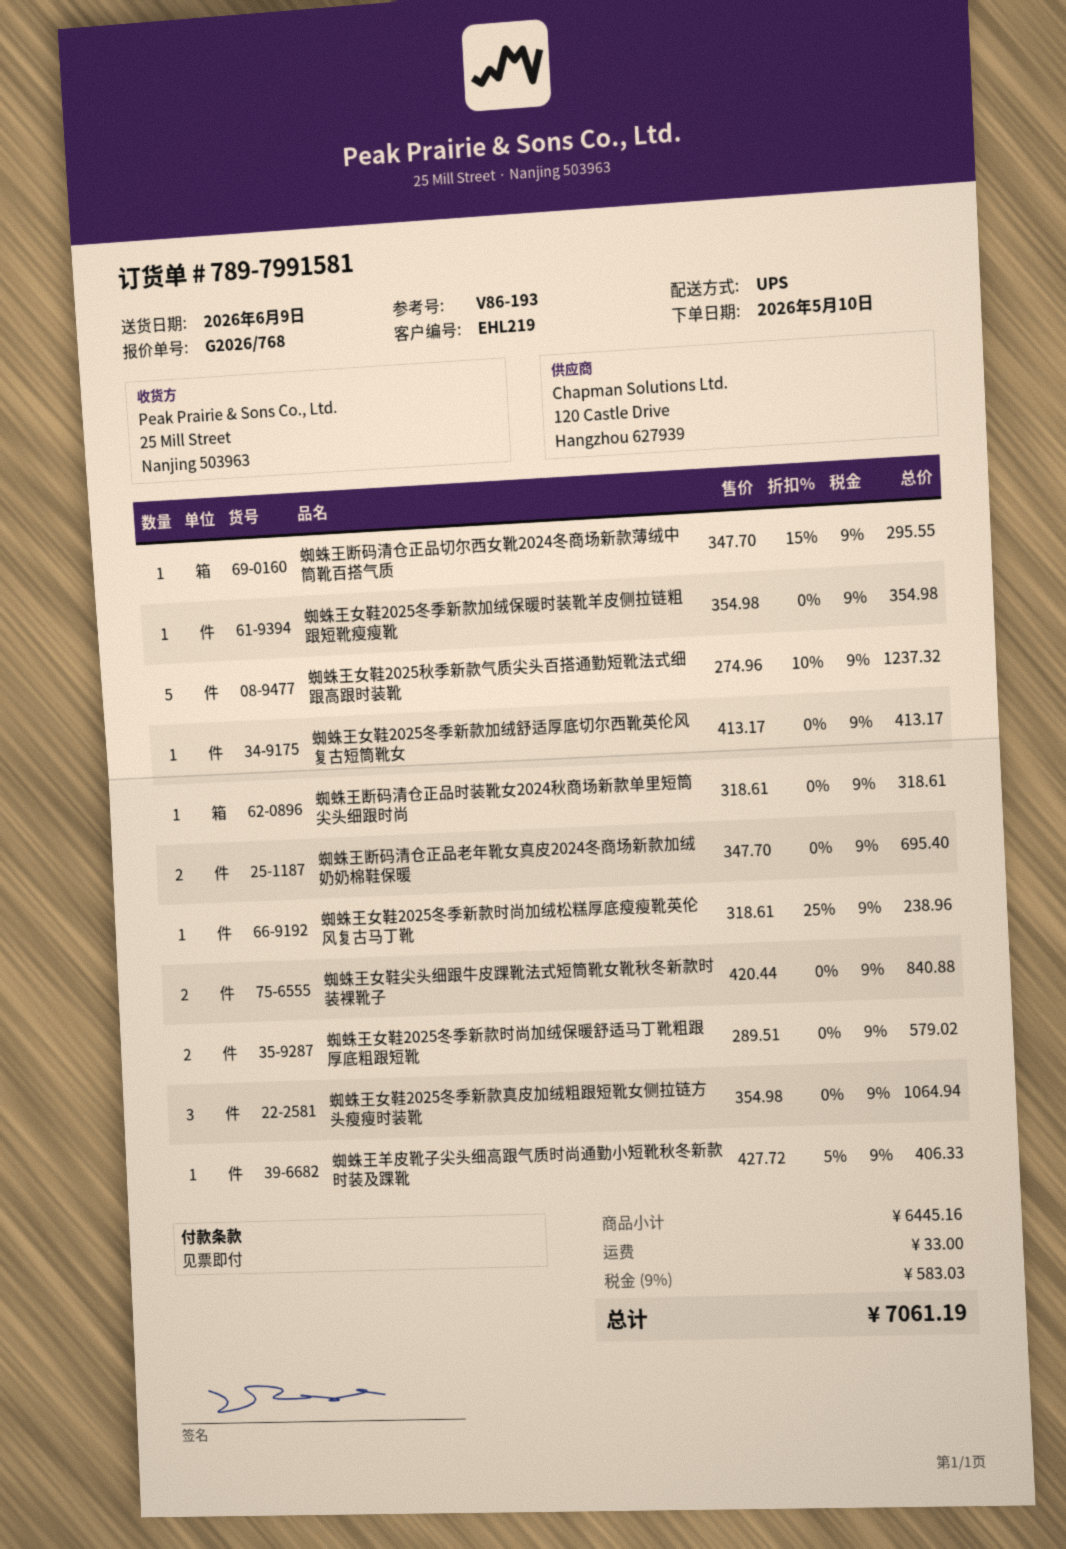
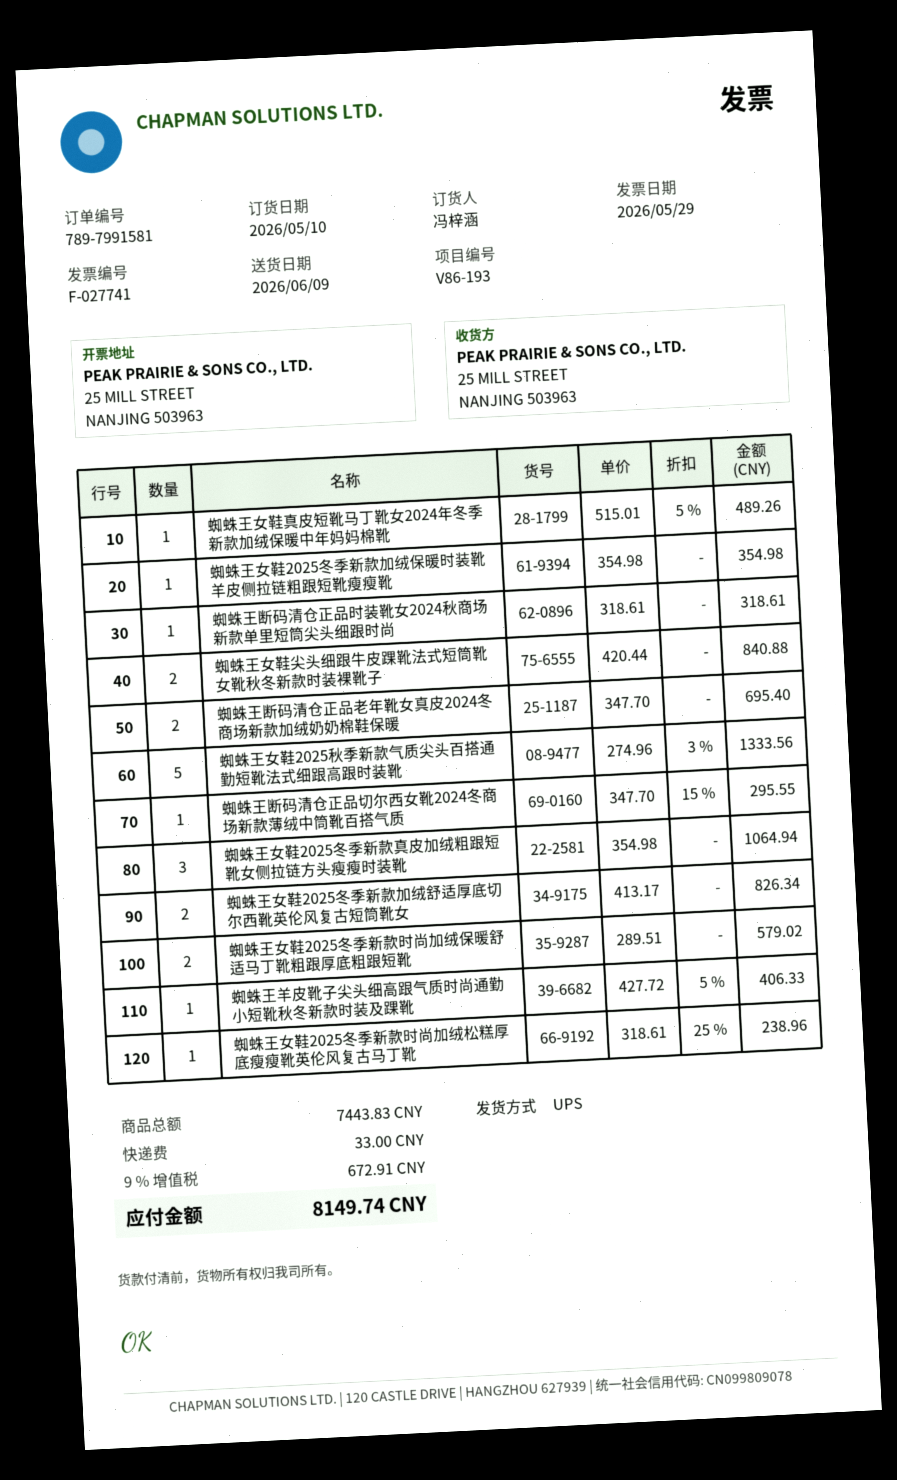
蜘蛛王女鞋2025秋季新款气质尖头百搭通勤短靴法式细跟高跟时装靴: 5 x 274.96 - 10% = 1237.32 -> 5 x 274.96 - 3% = 1333.56
蜘蛛王女鞋2025冬季新款加绒舒适厚底切尔西靴英伦风复古短筒靴女: 1 x 413.17 = 413.17 -> 2 x 413.17 = 826.34
蜘蛛王女鞋真皮短靴马丁靴女2024年冬季新款加绒保暖中年妈妈棉靴: none -> 1 x 515.01 - 5% = 489.26
subtotal: 6445.16 -> 7443.83
tax: 9% = 583.03 -> 9% = 672.91
total: 7061.19 -> 8149.74

